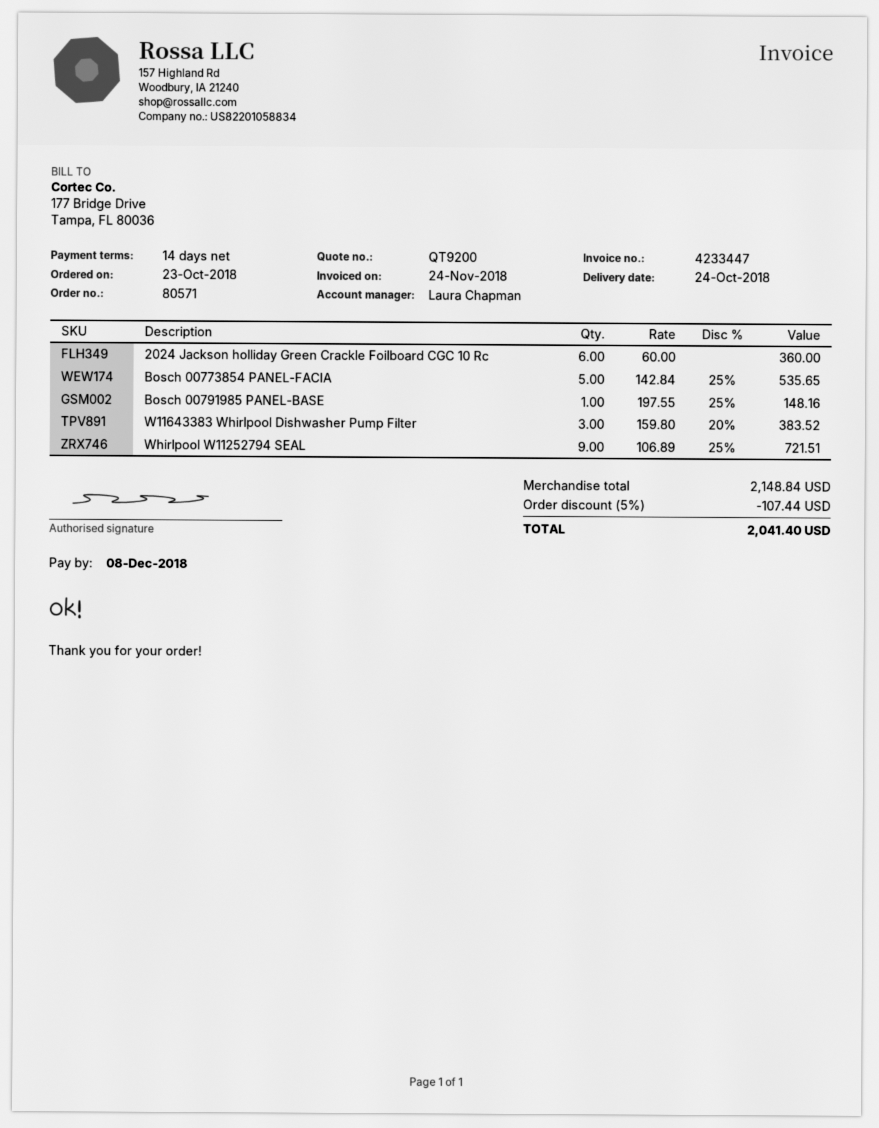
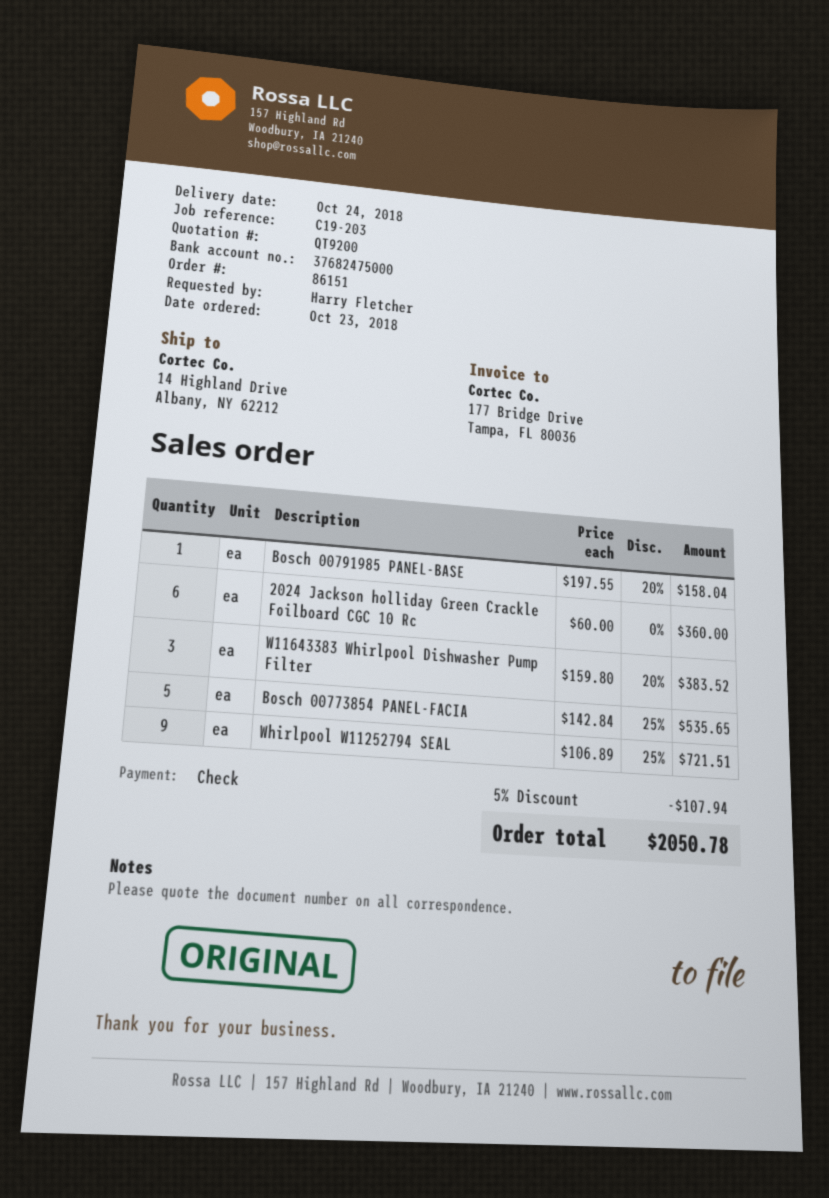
order number: 80571 -> 86151
Bosch 00791985 PANEL-BASE: 1 x 197.55 - 25% = 148.16 -> 1 x 197.55 - 20% = 158.04
discount: 5% = 107.44 -> 5% = 107.94
total: 2041.40 -> 2050.78

